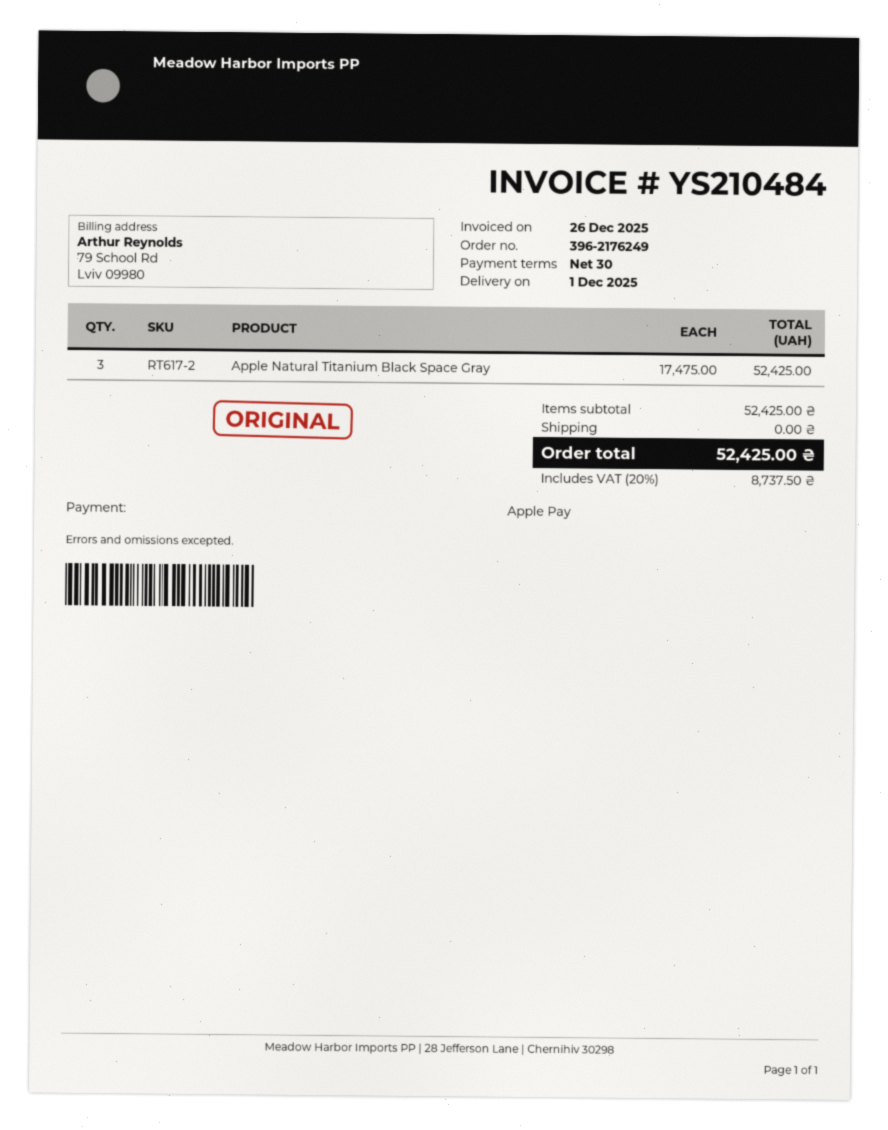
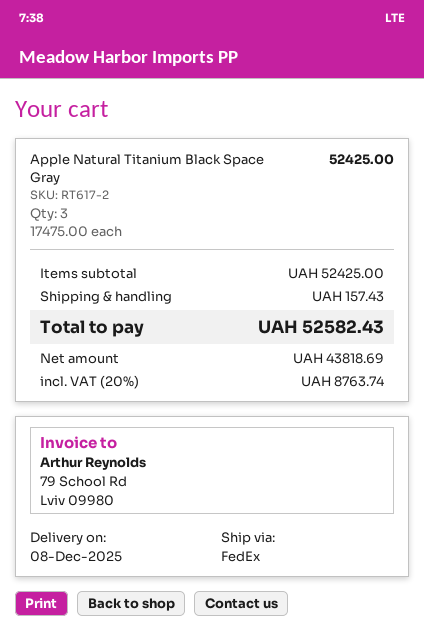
delivery date: 2025-12-01 -> 2025-12-08
shipping: 0.00 -> 157.43
tax: 20% = 8737.50 -> 20% = 8763.74
total: 52425.00 -> 52582.43

